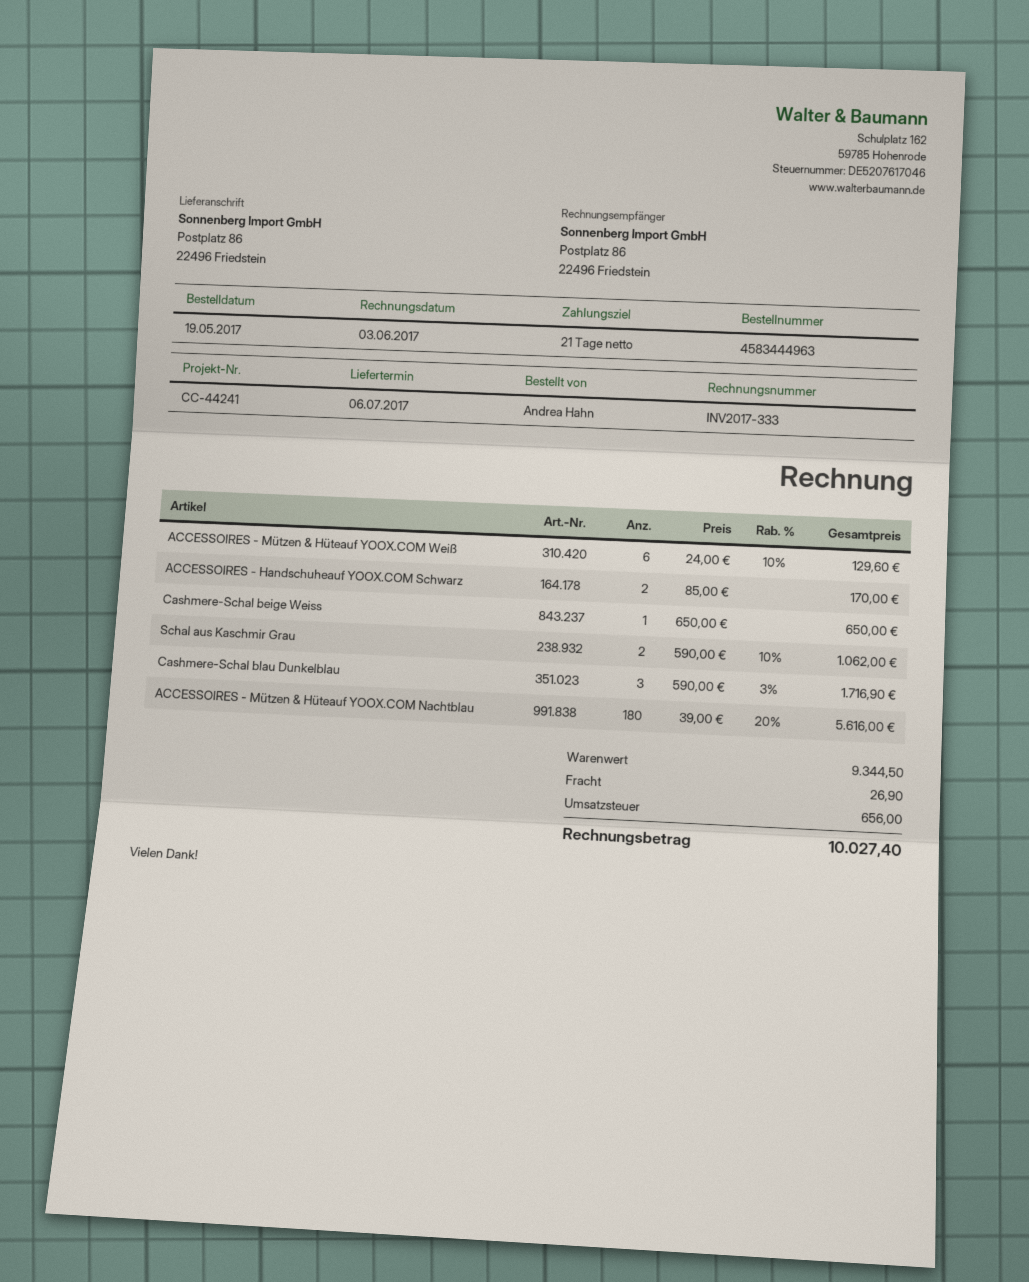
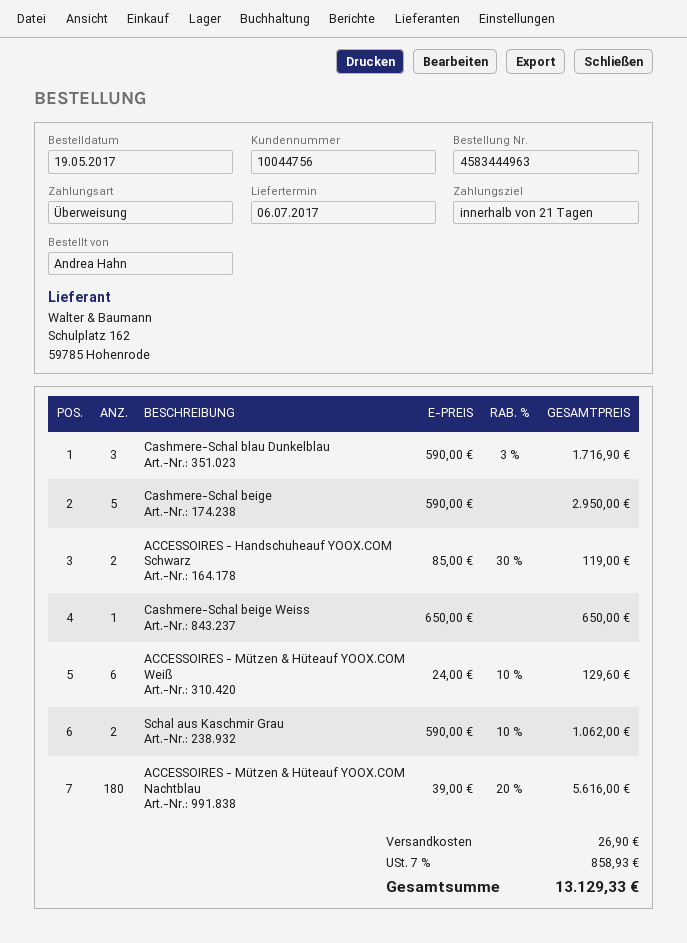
ACCESSOIRES - Handschuheauf YOOX.COM Schwarz: 2 x 85.00 = 170.00 -> 2 x 85.00 - 30% = 119.00
Cashmere-Schal beige: none -> 5 x 590.00 = 2950.00
tax: 656.00 -> 858.93
total: 10027.40 -> 13129.33

